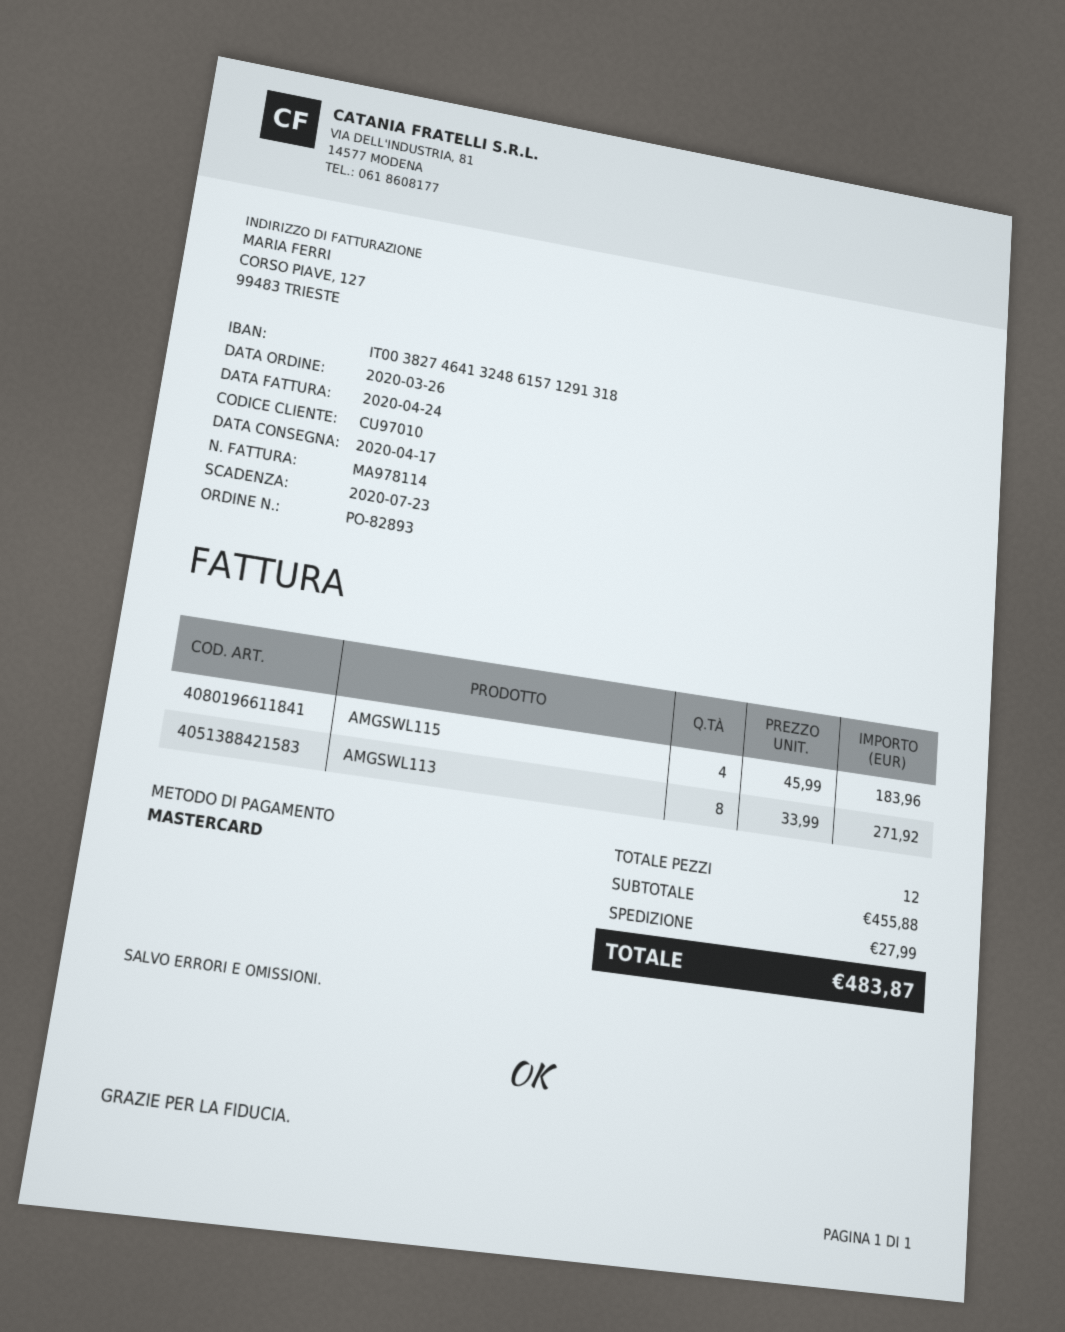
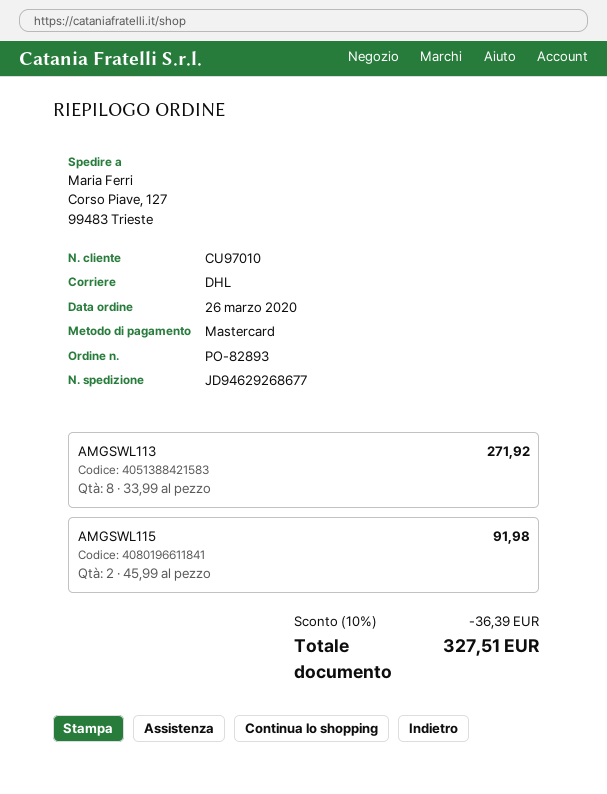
AMGSWL115: 4 x 45.99 = 183.96 -> 2 x 45.99 = 91.98
discount: none -> 10% = 36.39
shipping: 27.99 -> none
total: 483.87 -> 327.51

